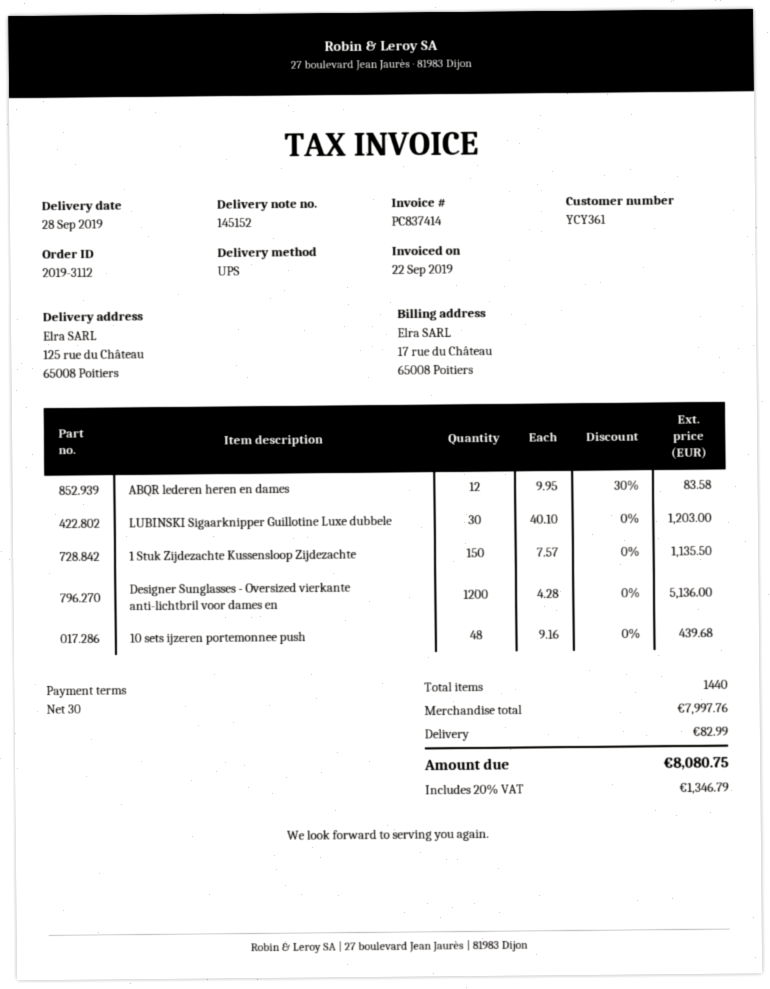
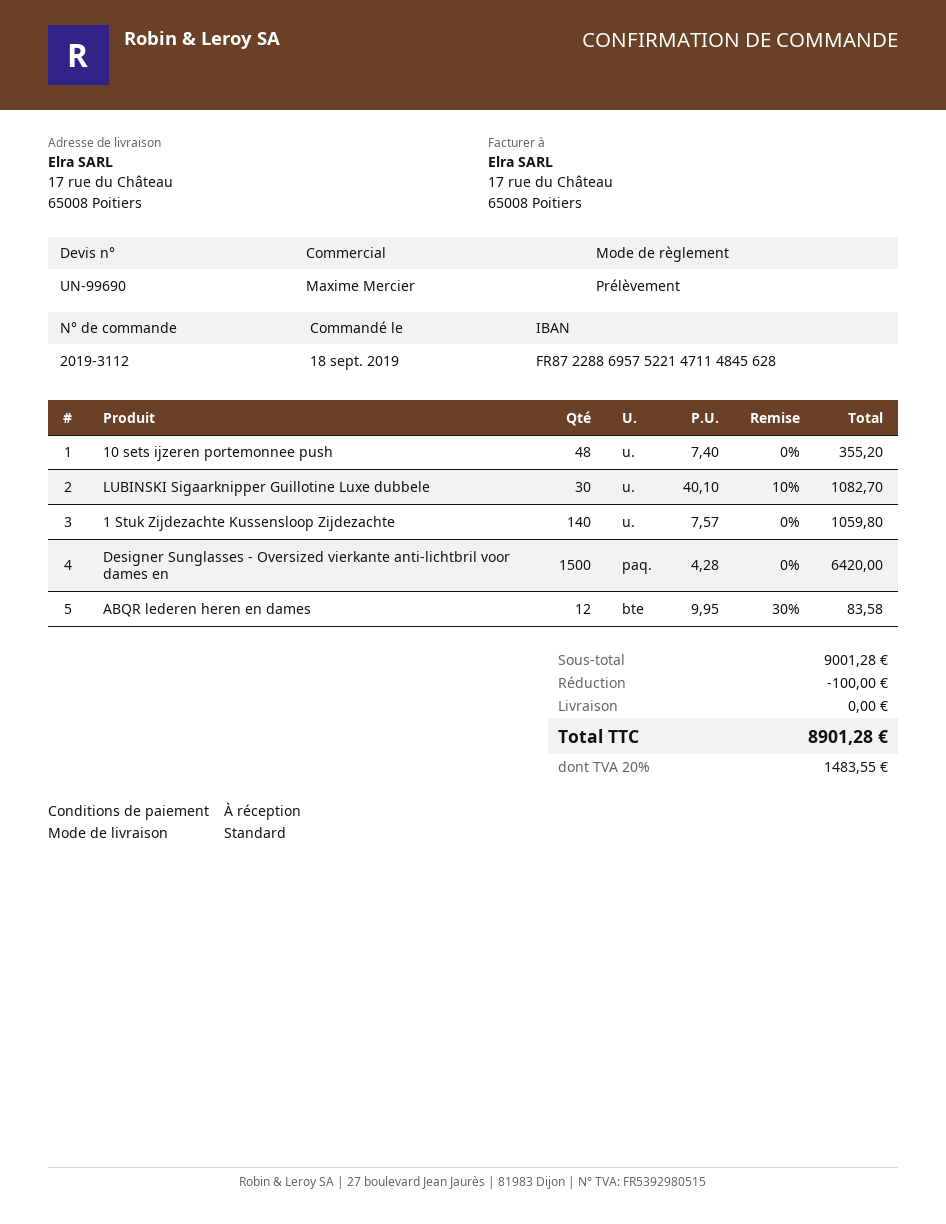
payment terms: 30 days -> on receipt
shipping method: UPS -> standard
ship to: 125 rue du Château, 65008 Poitiers -> 17 rue du Château, 65008 Poitiers
LUBINSKI Sigaarknipper Guillotine Luxe dubbele: 30 x 40.10 = 1203.00 -> 30 x 40.10 - 10% = 1082.70
1 Stuk Zijdezachte Kussensloop Zijdezachte: 150 x 7.57 = 1135.50 -> 140 x 7.57 = 1059.80
Designer Sunglasses - Oversized vierkante anti-lichtbril voor dames en: 1200 x 4.28 = 5136.00 -> 1500 x 4.28 = 6420.00
10 sets ijzeren portemonnee push: 48 x 9.16 = 439.68 -> 48 x 7.40 = 355.20
subtotal: 7997.76 -> 9001.28
discount: none -> 100.00
shipping: 82.99 -> 0.00
tax: 20% = 1346.79 -> 20% = 1483.55
total: 8080.75 -> 8901.28

